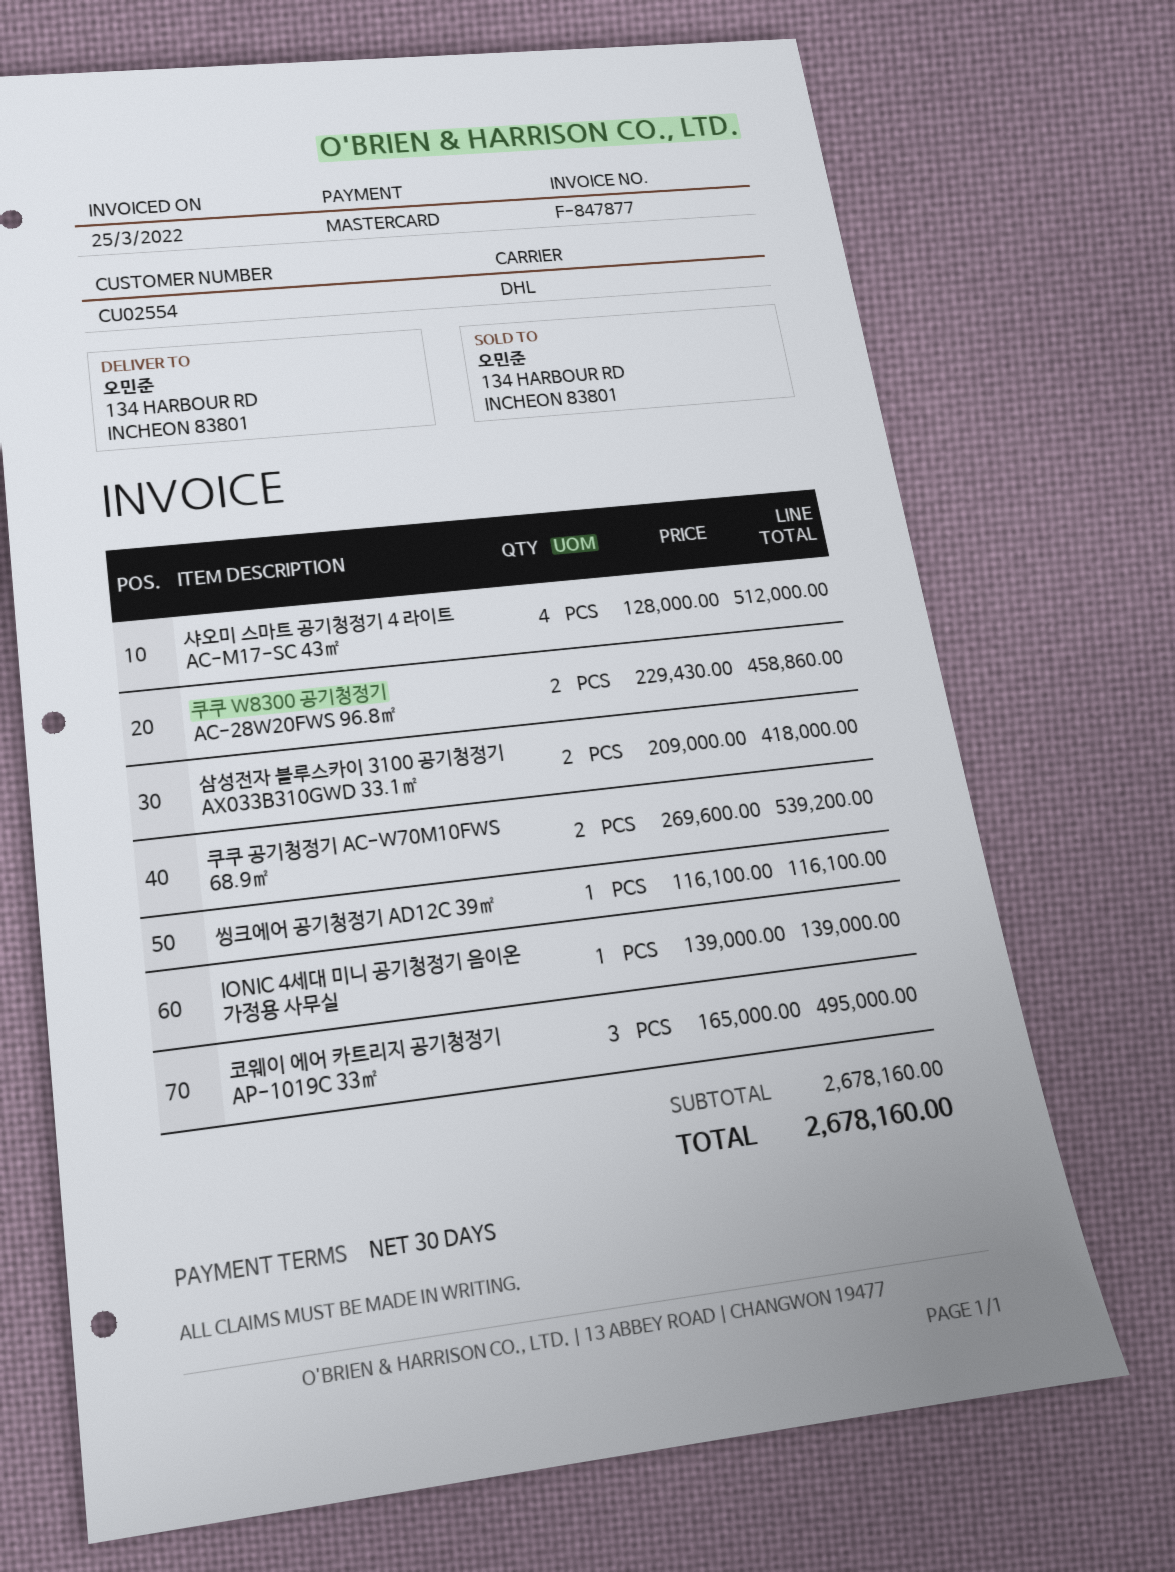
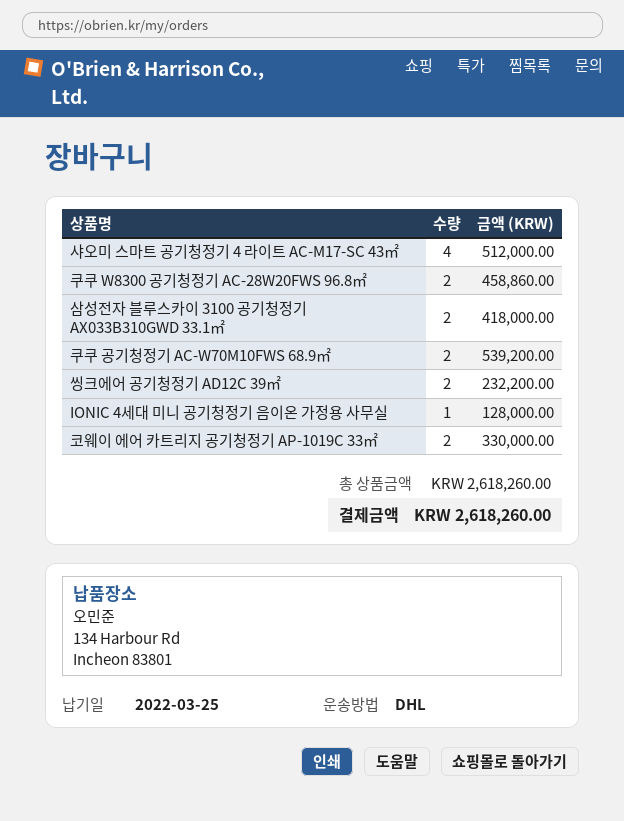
씽크에어 공기청정기 AD12C 39㎡: 1 for 116100.00 -> 2 for 232200.00
IONIC 4세대 미니 공기청정기 음이온 가정용 사무실: 1 for 139000.00 -> 1 for 128000.00
코웨이 에어 카트리지 공기청정기 AP-1019C 33㎡: 3 for 495000.00 -> 2 for 330000.00
subtotal: 2678160.00 -> 2618260.00
total: 2678160.00 -> 2618260.00

